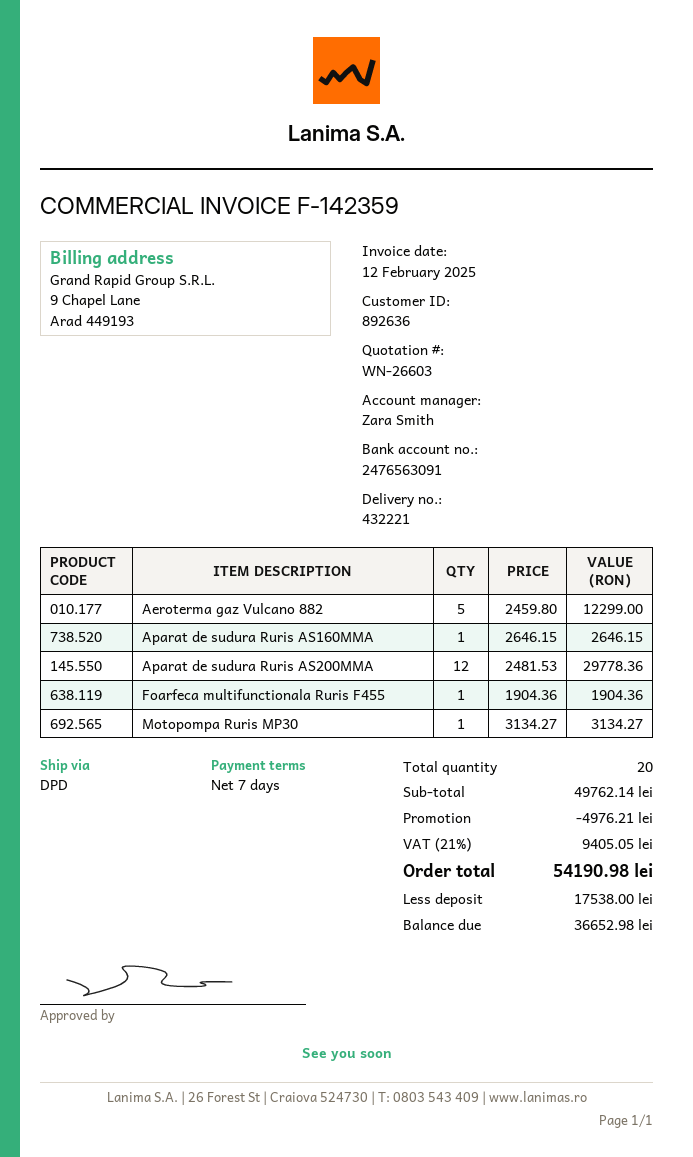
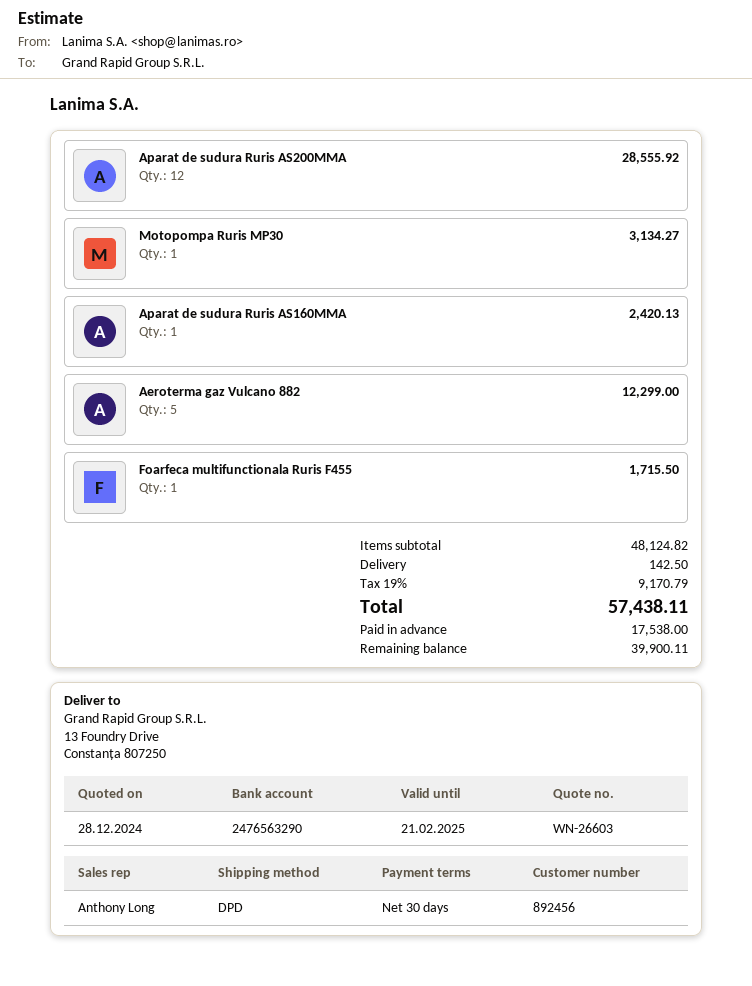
payment terms: 7 days -> 30 days
customer number: 892636 -> 892456
sales rep: Zara Smith -> Anthony Long
bank account: 2476563091 -> 2476563290
Aparat de sudura Ruris AS160MMA: 1 for 2646.15 -> 1 for 2420.13
Aparat de sudura Ruris AS200MMA: 12 for 29778.36 -> 12 for 28555.92
Foarfeca multifunctionala Ruris F455: 1 for 1904.36 -> 1 for 1715.50
subtotal: 49762.14 -> 48124.82
discount: 4976.21 -> none
shipping: none -> 142.50
tax: 21% = 9405.05 -> 19% = 9170.79
total: 54190.98 -> 57438.11
balance: 36652.98 -> 39900.11

